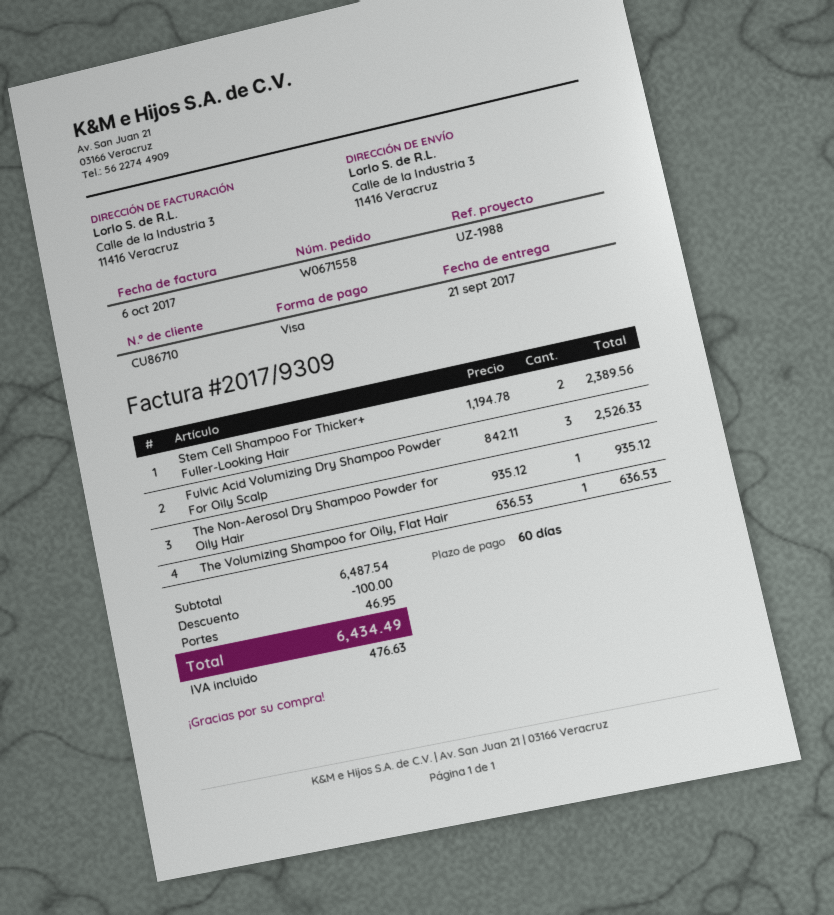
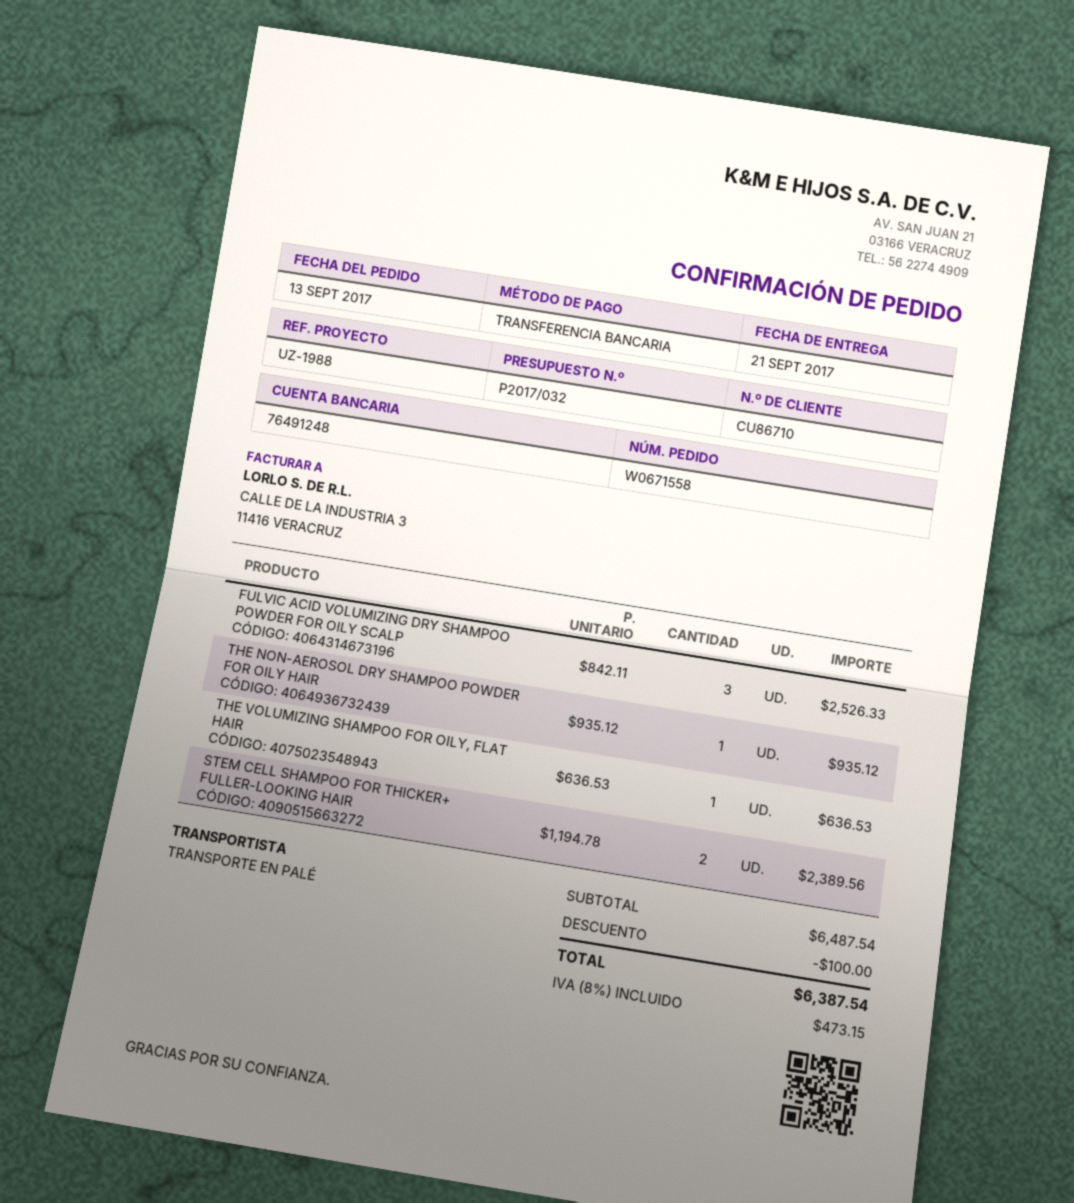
payment method: Visa -> bank transfer
shipping: 46.95 -> none
tax: 476.63 -> 473.15
total: 6434.49 -> 6387.54

